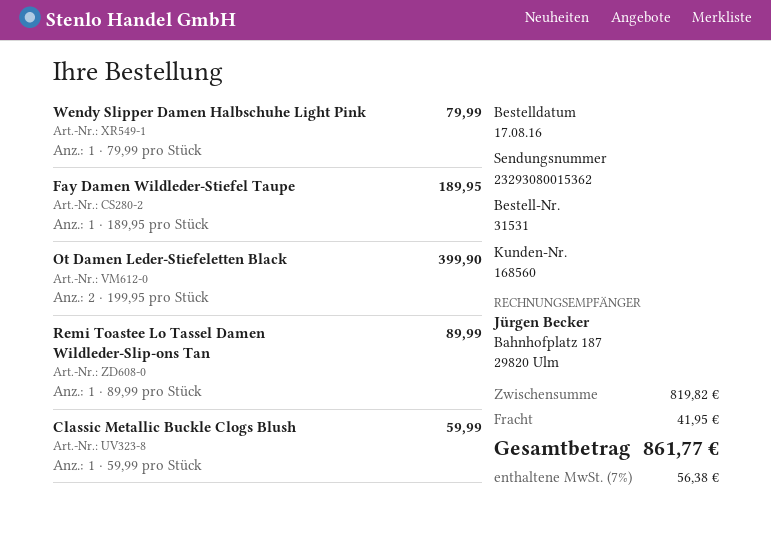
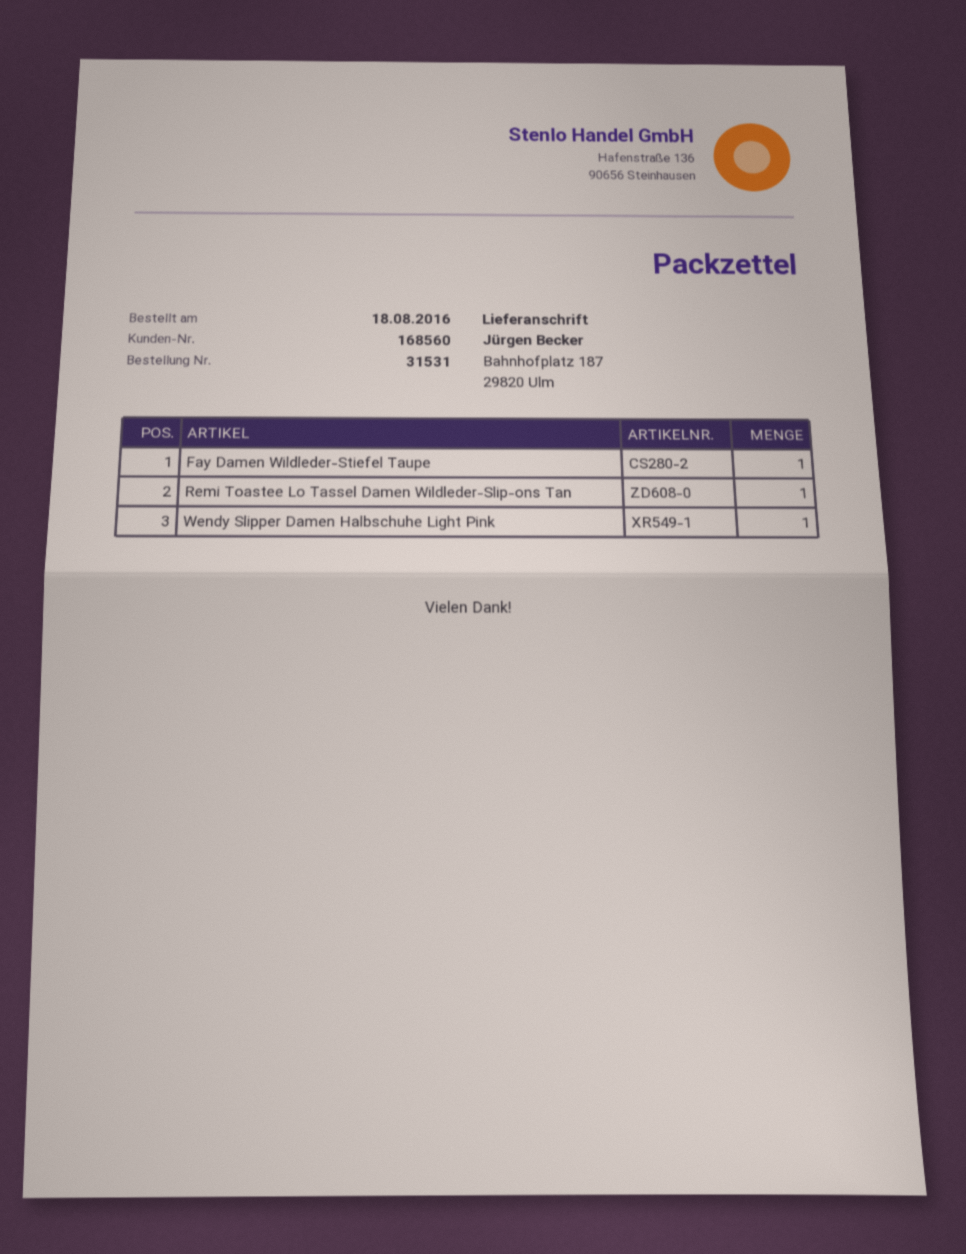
order date: 2016-08-17 -> 2016-08-18
Ot Damen Leder-Stiefeletten Black: 2 -> none
Classic Metallic Buckle Clogs Blush: 1 -> none

